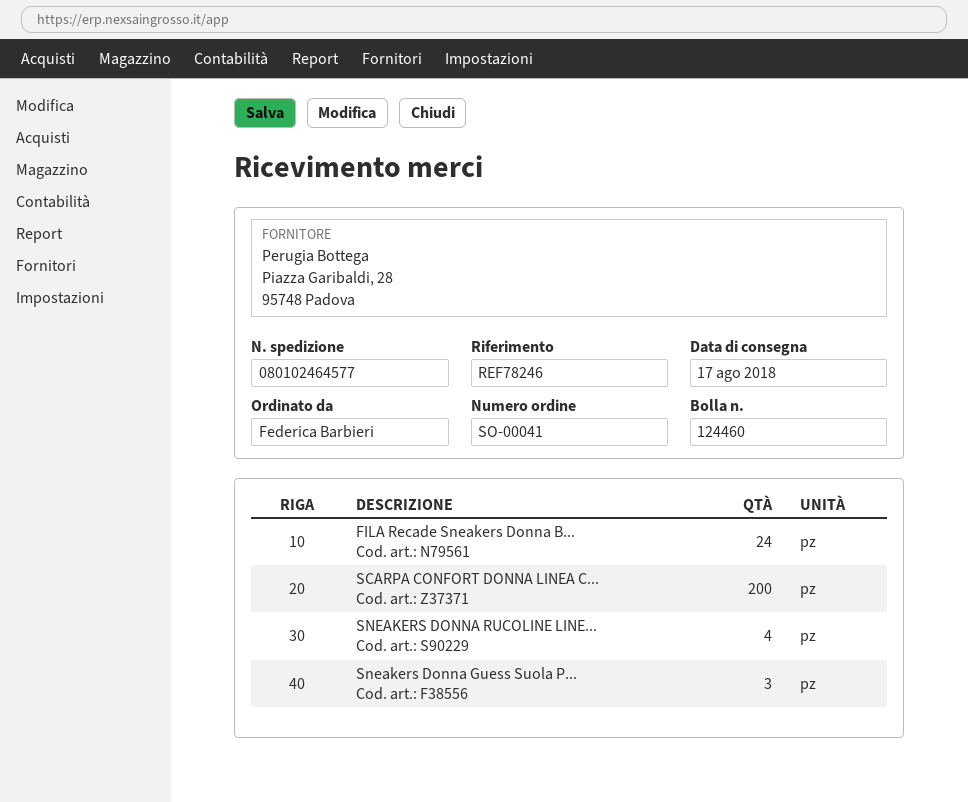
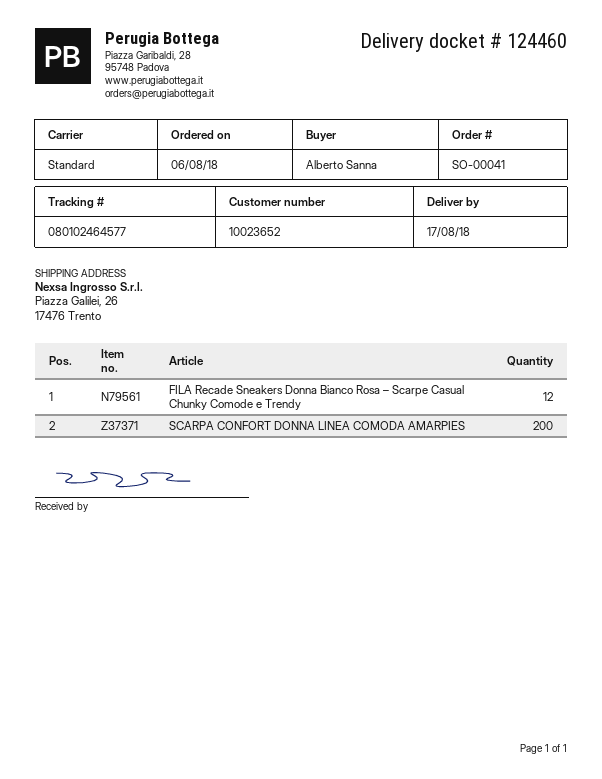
ordered by: Federica Barbieri -> Alberto Sanna
FILA Recade Sneakers Donna B...: 24 -> 12
SNEAKERS DONNA RUCOLINE LINE...: 4 -> none
Sneakers Donna Guess Suola P...: 3 -> none

